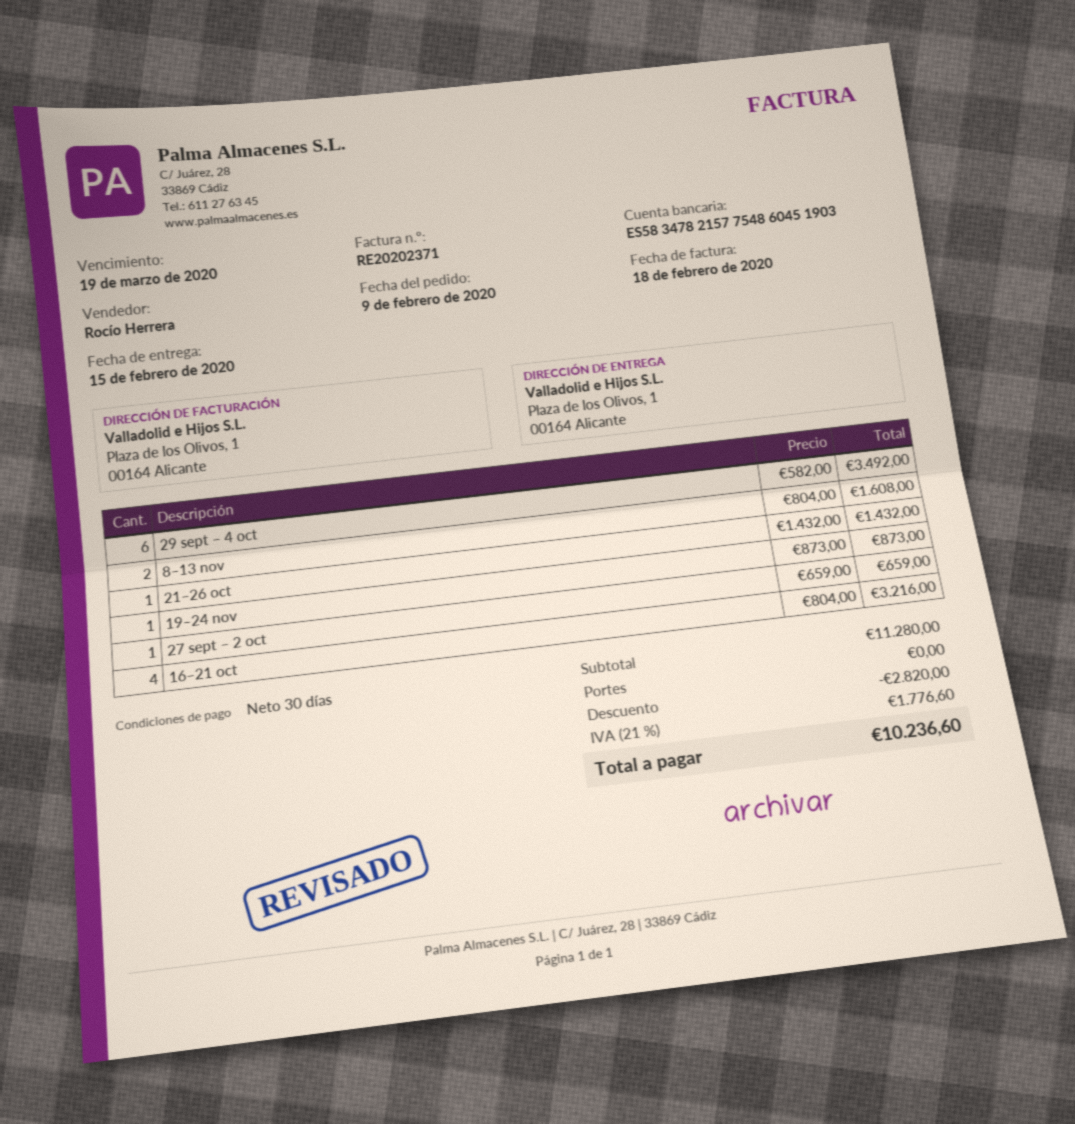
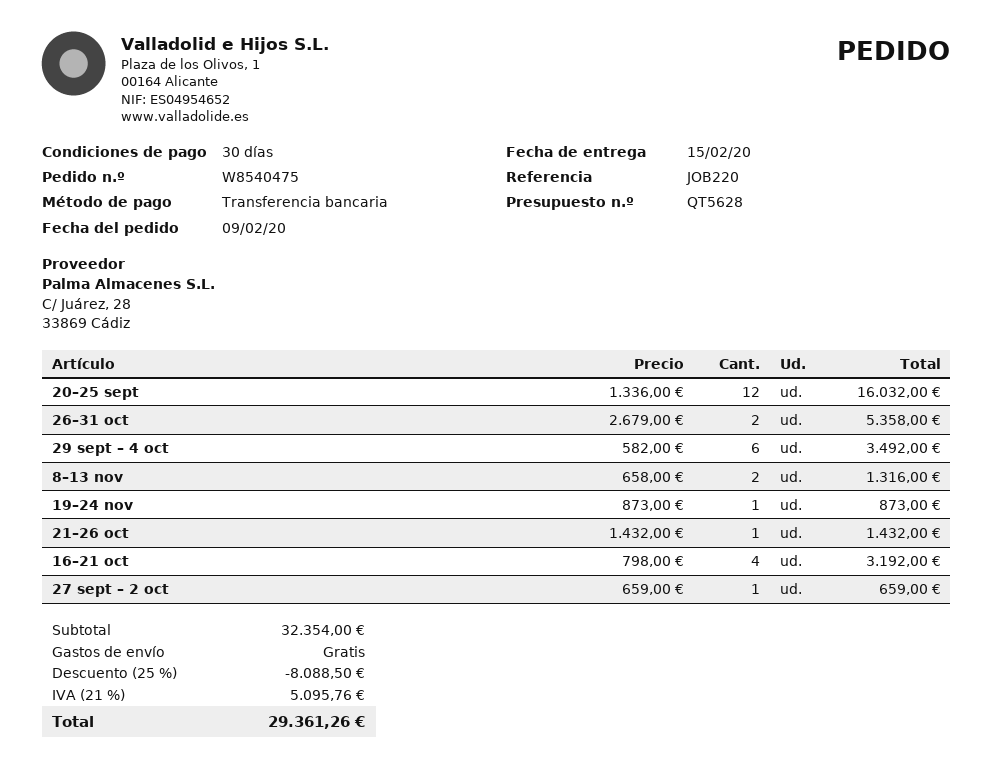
8–13 nov: 2 x 804.00 = 1608.00 -> 2 x 658.00 = 1316.00
16–21 oct: 4 x 804.00 = 3216.00 -> 4 x 798.00 = 3192.00
20–25 sept: none -> 12 x 1336.00 = 16032.00
26–31 oct: none -> 2 x 2679.00 = 5358.00
subtotal: 11280.00 -> 32354.00
discount: 2820.00 -> 8088.50
tax: 21% = 1776.60 -> 21% = 5095.76
total: 10236.60 -> 29361.26

